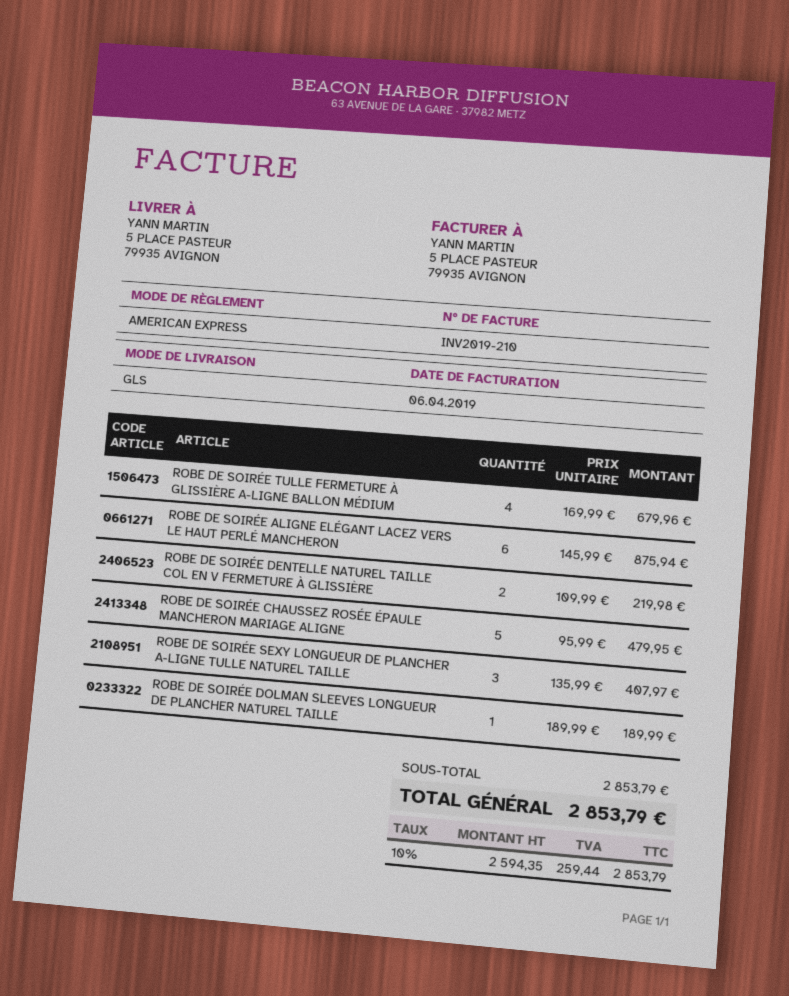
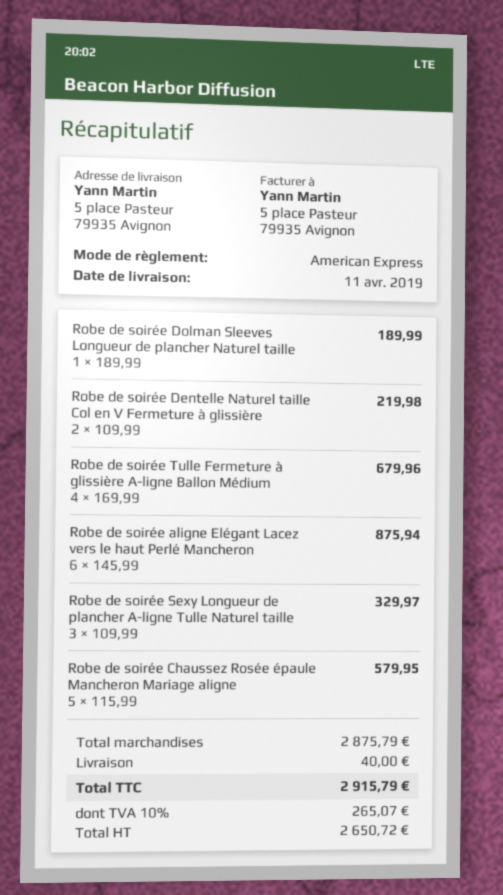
ROBE DE SOIRÉE CHAUSSEZ ROSÉE ÉPAULE MANCHERON MARIAGE ALIGNE: 5 x 95.99 = 479.95 -> 5 x 115.99 = 579.95
ROBE DE SOIRÉE SEXY LONGUEUR DE PLANCHER A-LIGNE TULLE NATUREL TAILLE: 3 x 135.99 = 407.97 -> 3 x 109.99 = 329.97
subtotal: 2853.79 -> 2875.79
shipping: none -> 40.00
net: 2594.35 -> 2650.72
tax: 10% = 259.44 -> 10% = 265.07
total: 2853.79 -> 2915.79

